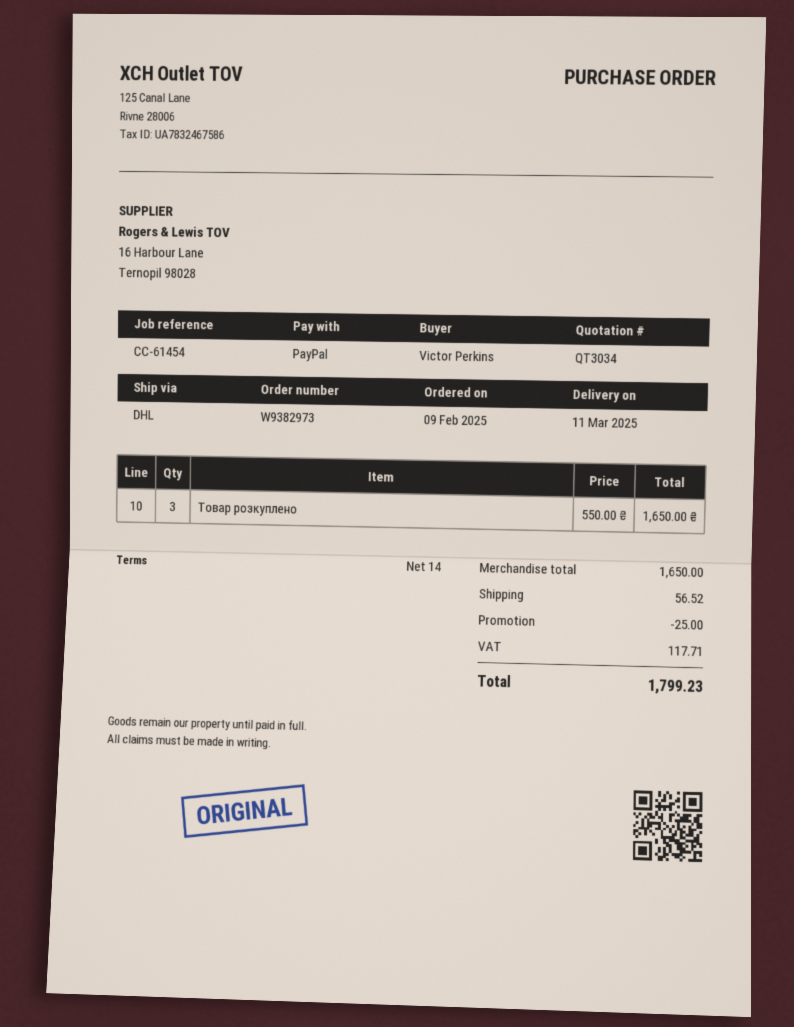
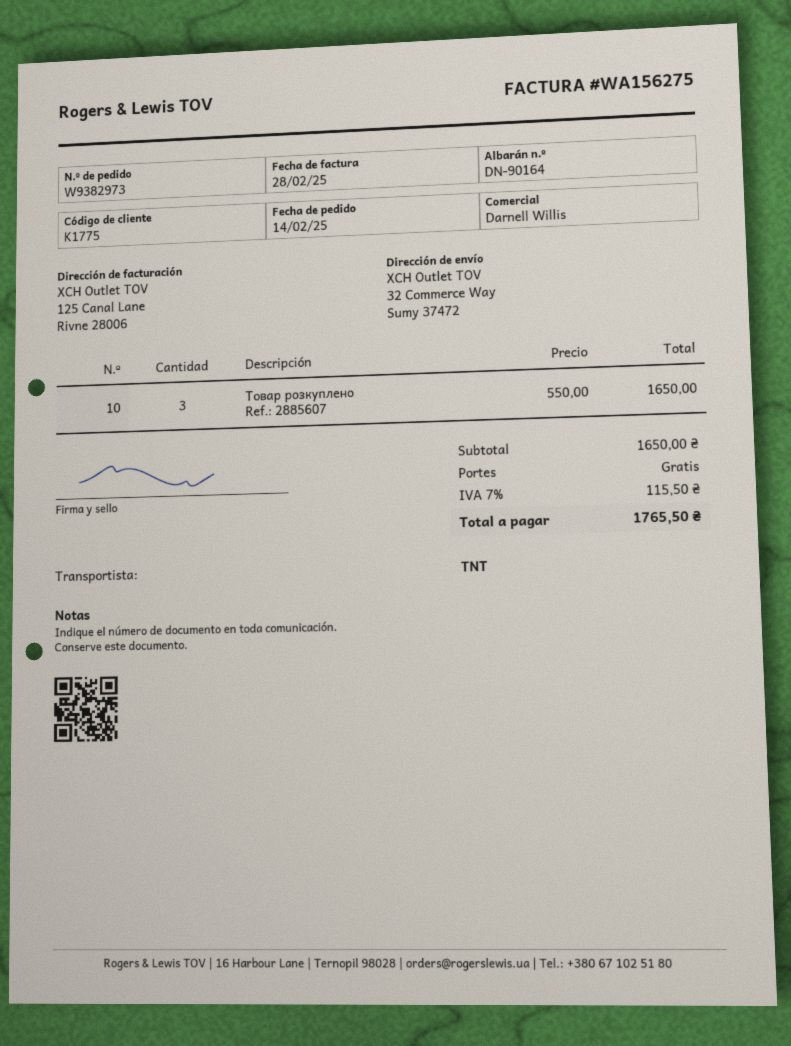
order date: 2025-02-09 -> 2025-02-14
shipping method: DHL -> TNT
discount: 25.00 -> none
shipping: 56.52 -> 0.00
tax: 117.71 -> 115.50
total: 1799.23 -> 1765.50

